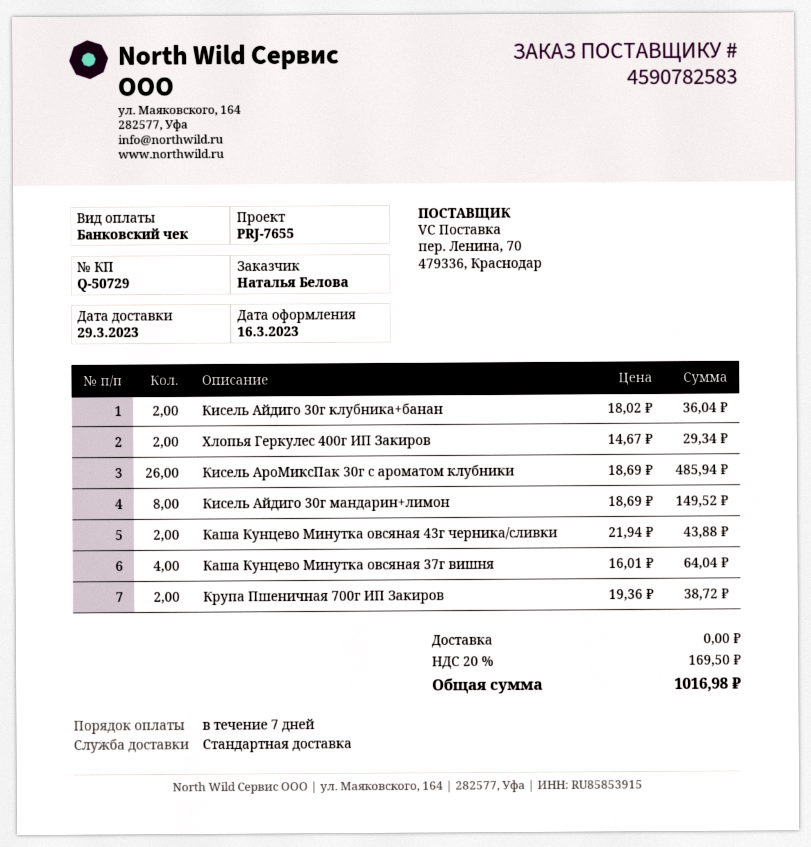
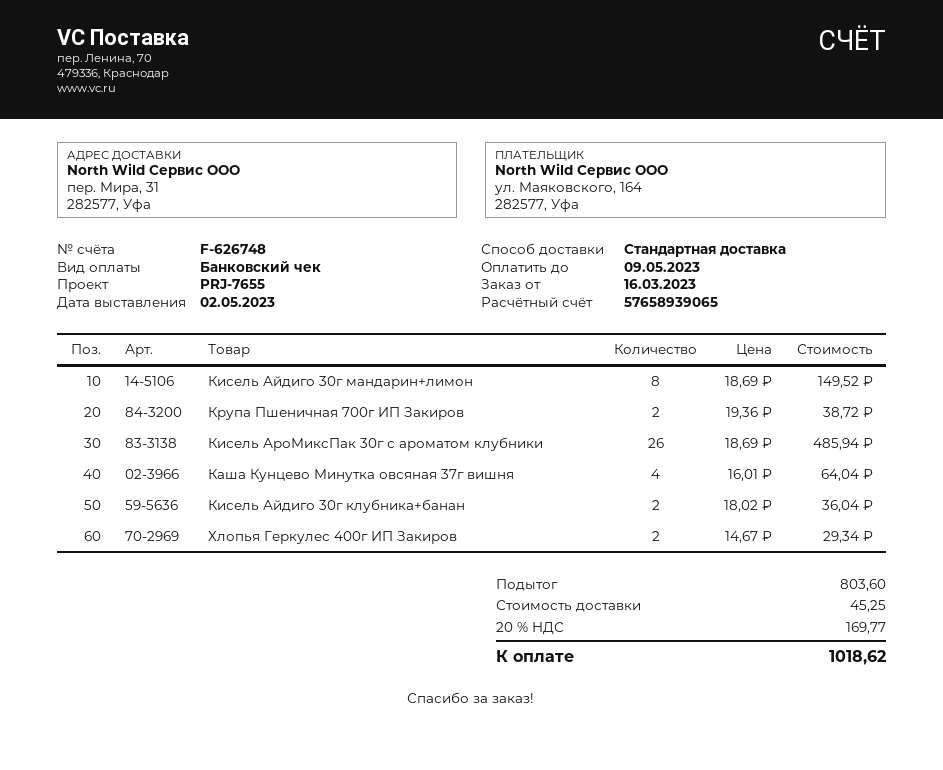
Каша Кунцево Минутка овсяная 43г черника/сливки: 2 x 21.94 = 43.88 -> none
shipping: 0.00 -> 45.25
tax: 20% = 169.50 -> 20% = 169.77
total: 1016.98 -> 1018.62

